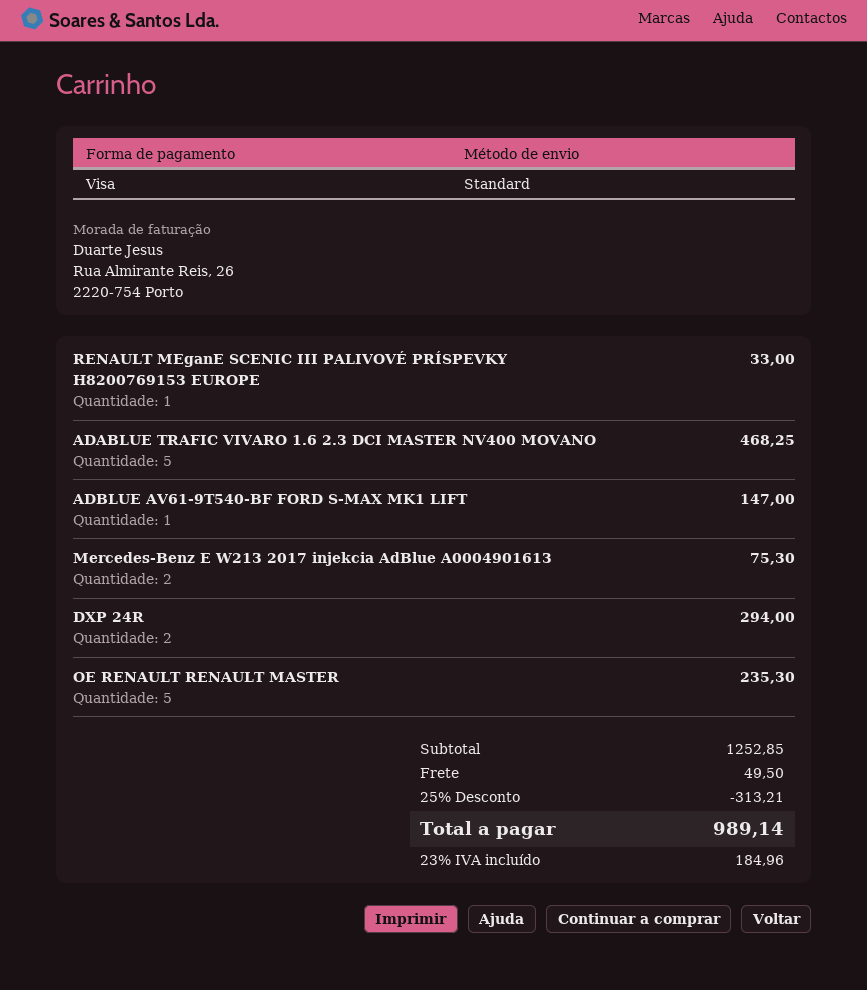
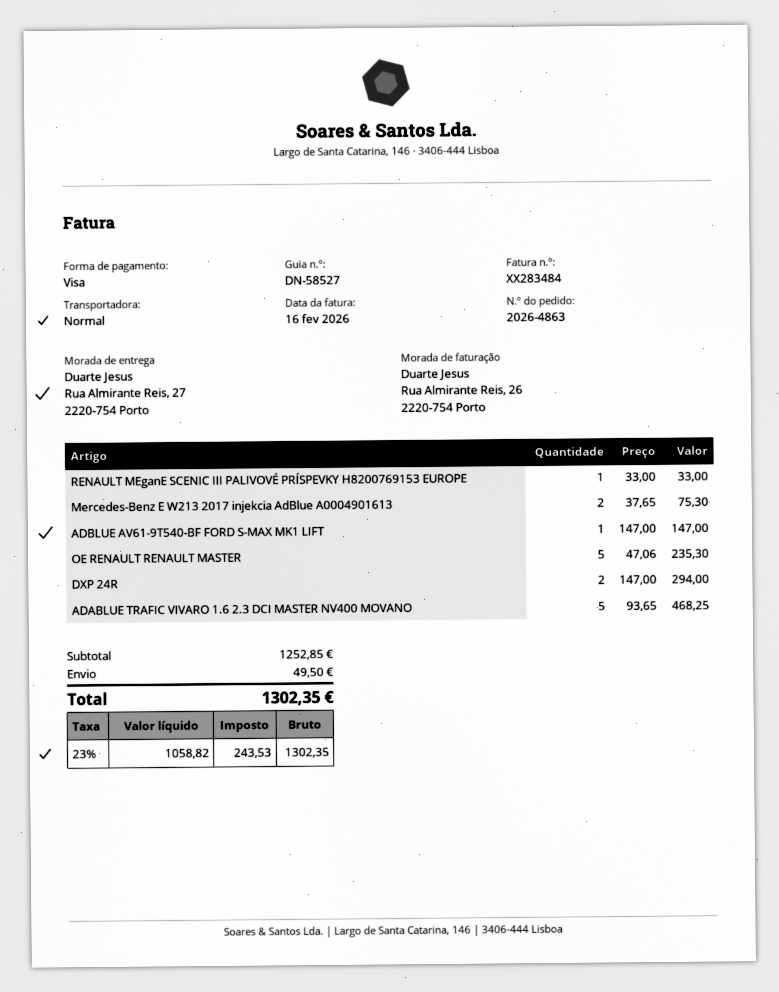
discount: 25% = 313.21 -> none
tax: 23% = 184.96 -> 23% = 243.53
total: 989.14 -> 1302.35

